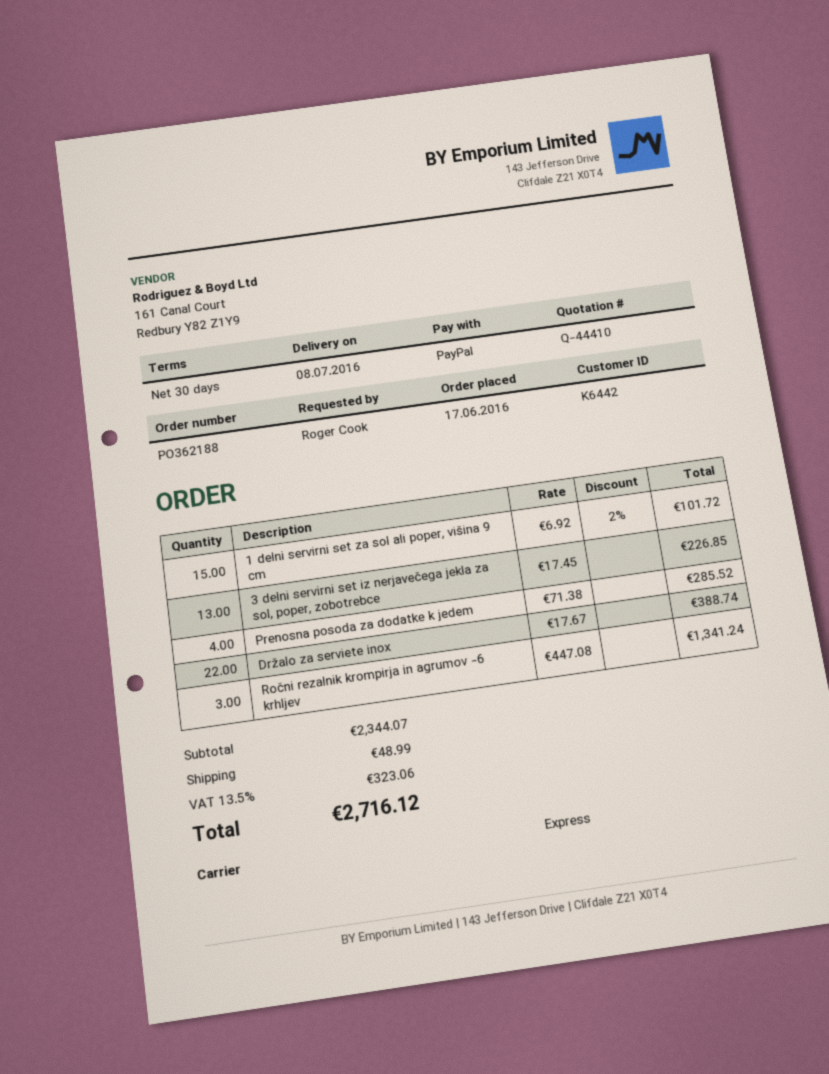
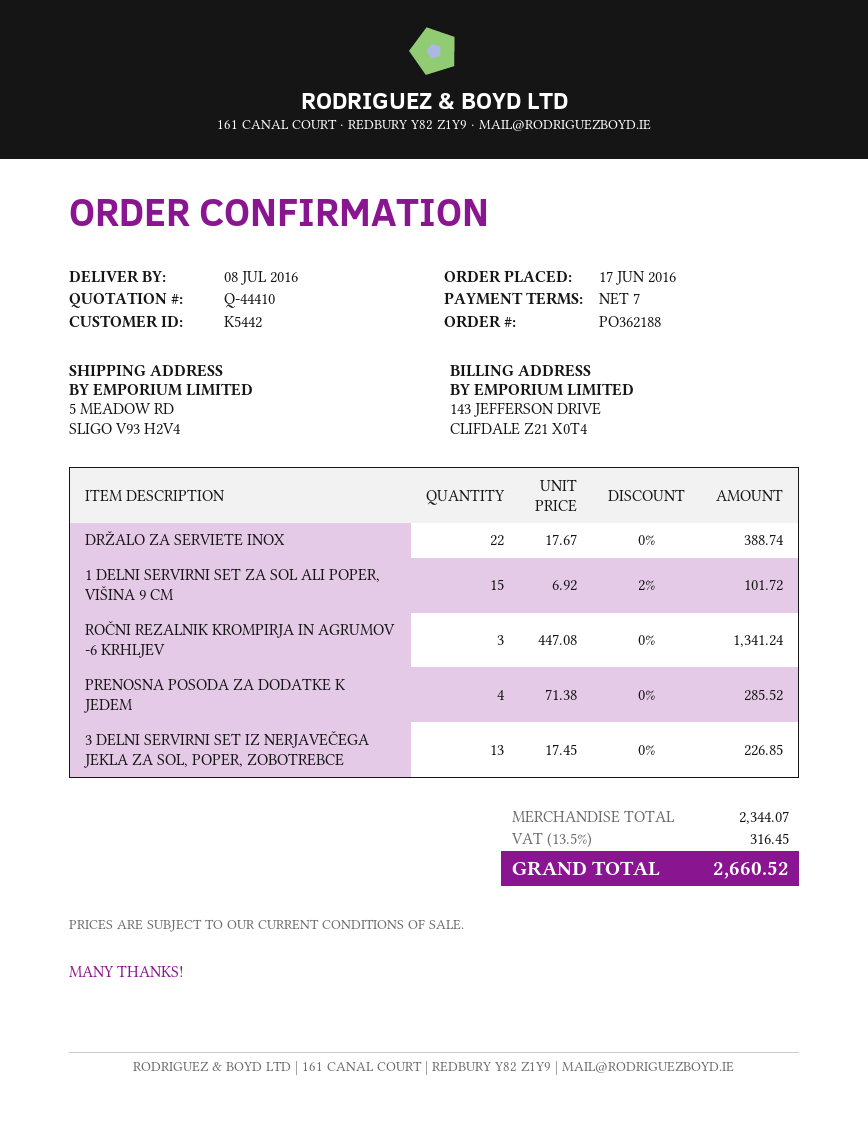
payment terms: 30 days -> 7 days
customer number: K6442 -> K5442
shipping: 48.99 -> none
tax: 13.5% = 323.06 -> 13.5% = 316.45
total: 2716.12 -> 2660.52

